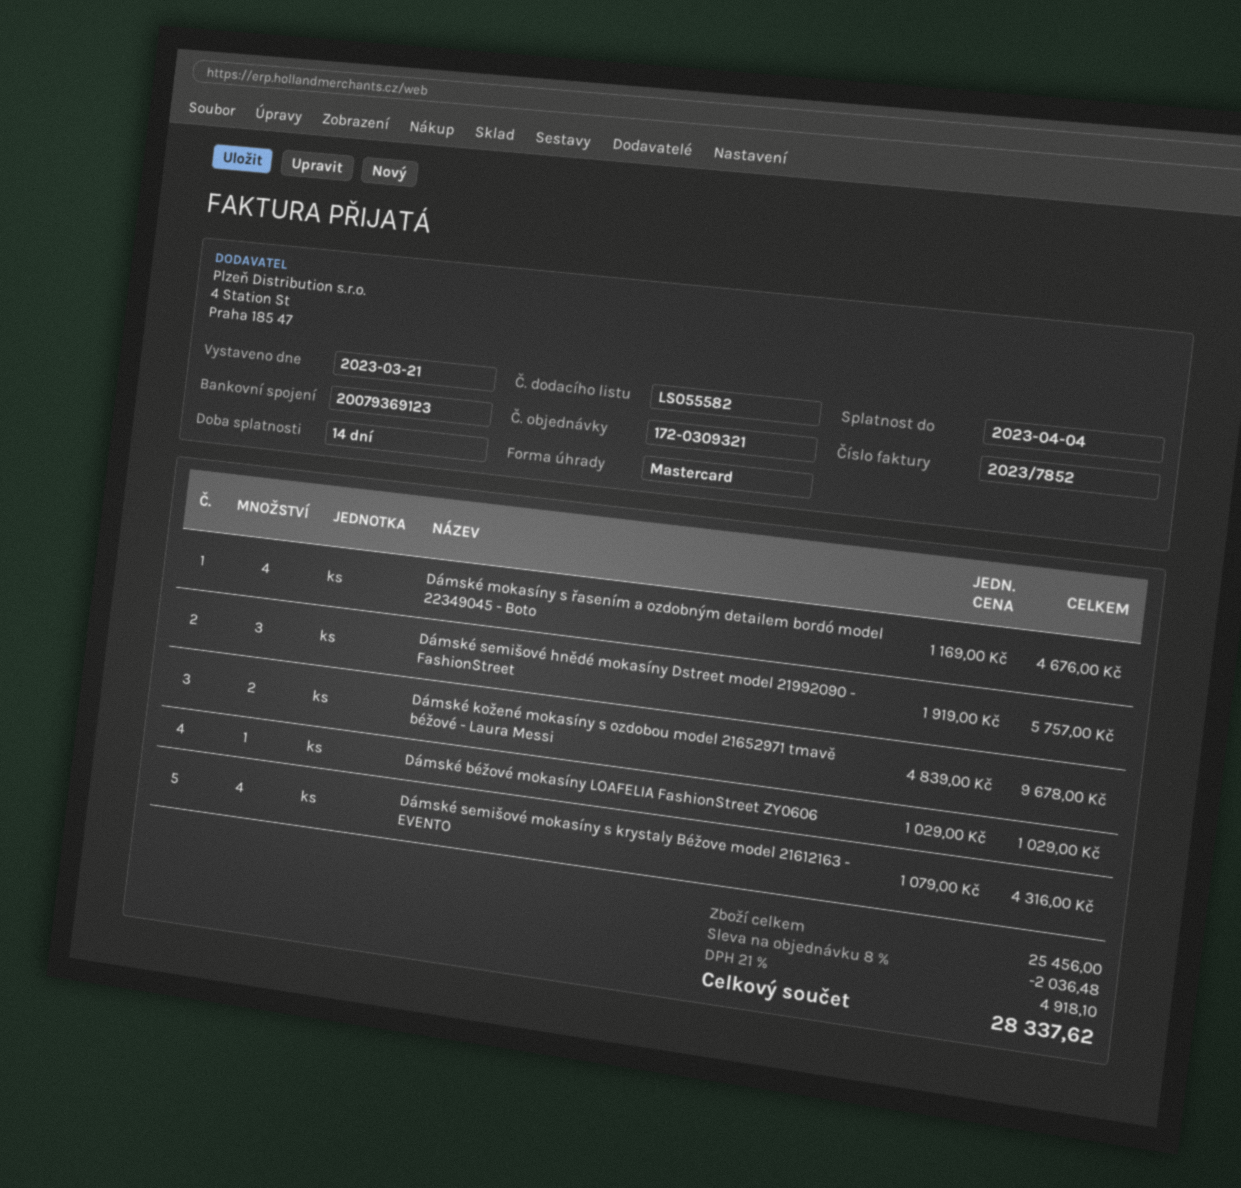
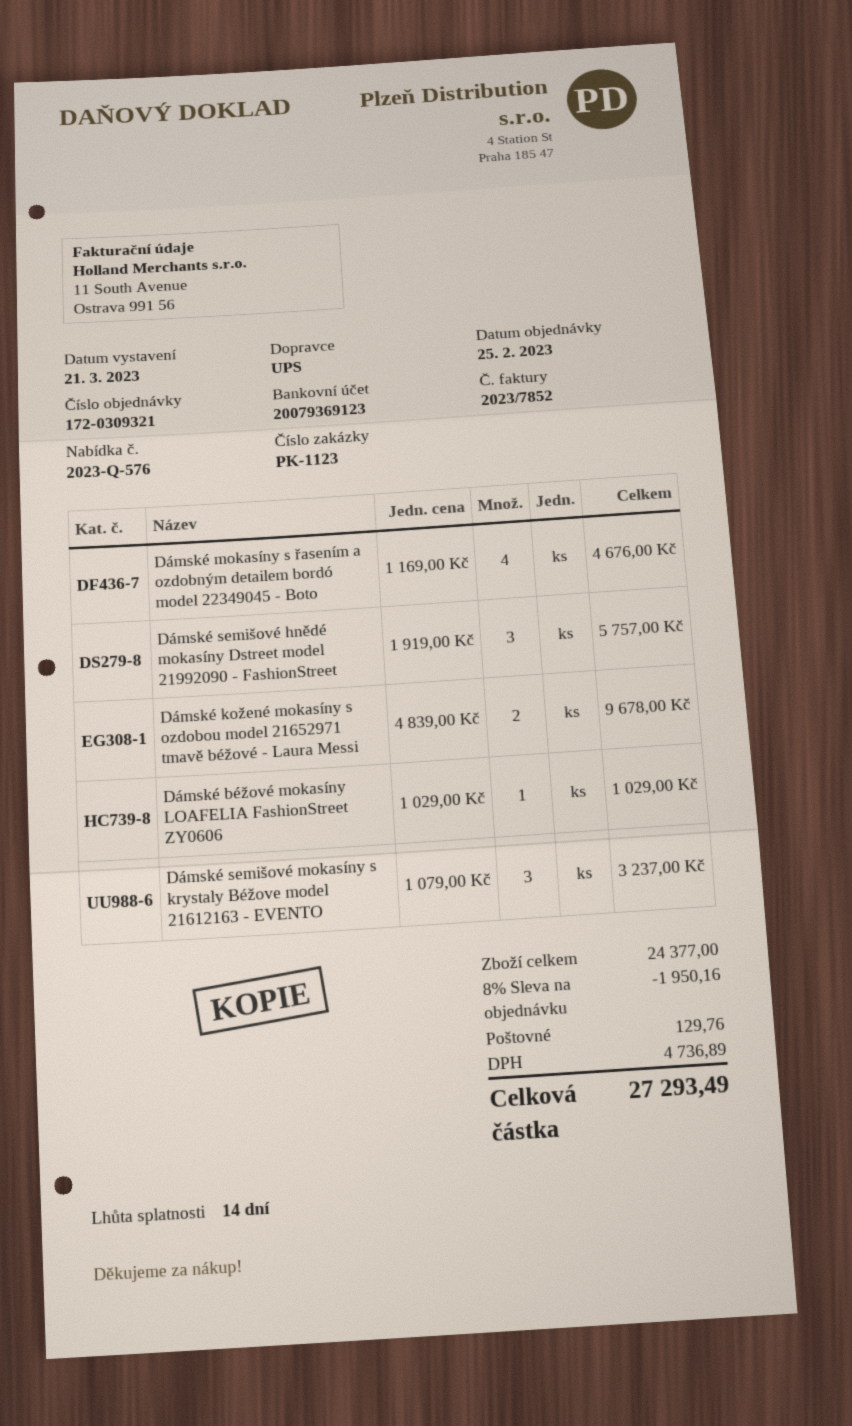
Dámské semišové mokasíny s krystaly Béžove model 21612163 - EVENTO: 4 x 1079.00 = 4316.00 -> 3 x 1079.00 = 3237.00
subtotal: 25456.00 -> 24377.00
discount: 8% = 2036.48 -> 8% = 1950.16
shipping: none -> 129.76
tax: 4918.10 -> 4736.89
total: 28337.62 -> 27293.49

